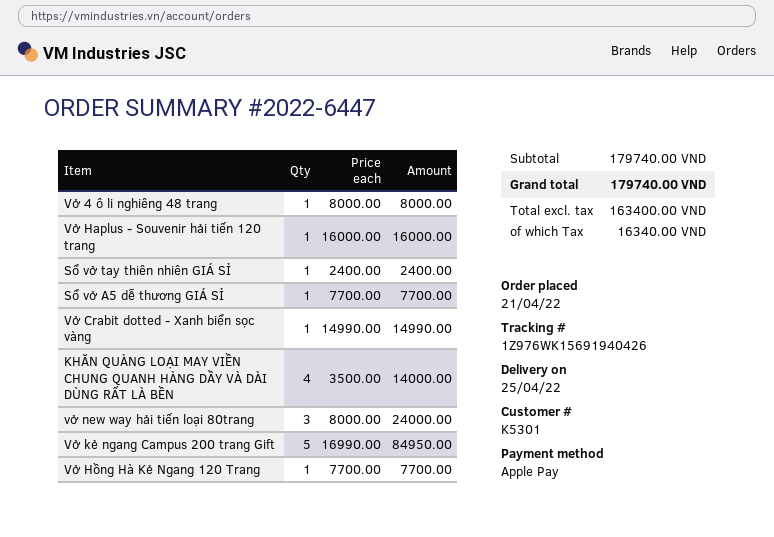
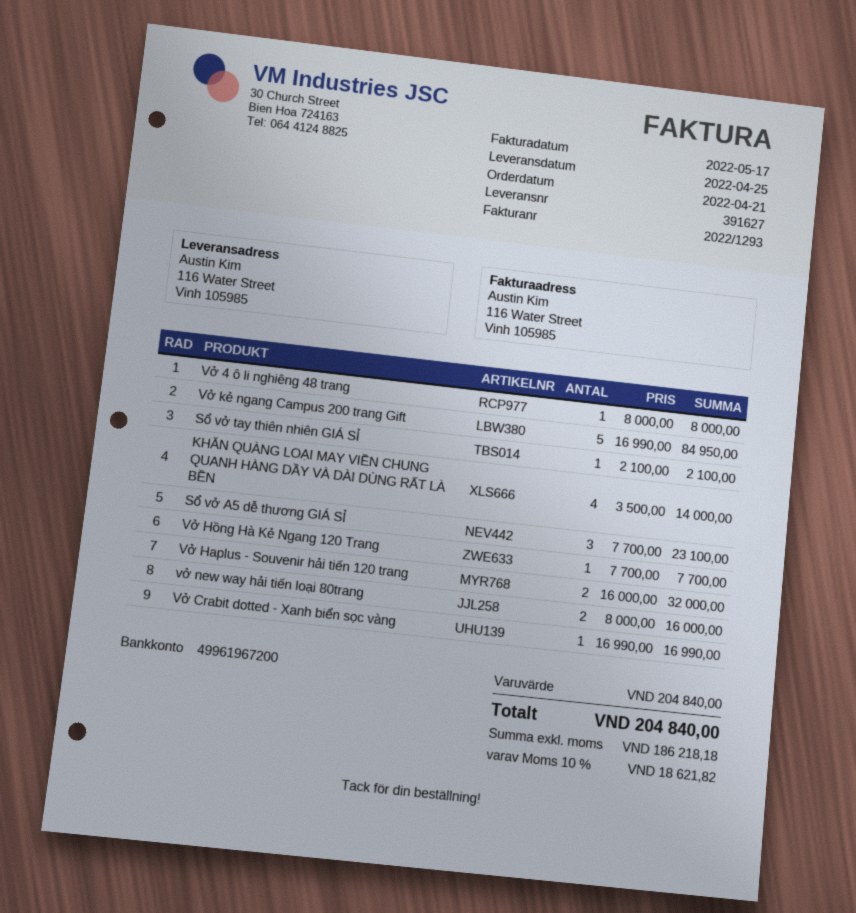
Vở Haplus - Souvenir hải tiến 120 trang: 1 x 16000.00 = 16000.00 -> 2 x 16000.00 = 32000.00
Sổ vở tay thiên nhiên GIÁ SỈ: 1 x 2400.00 = 2400.00 -> 1 x 2100.00 = 2100.00
Sổ vở A5 dễ thương GIÁ SỈ: 1 x 7700.00 = 7700.00 -> 3 x 7700.00 = 23100.00
Vở Crabit dotted - Xanh biển sọc vàng: 1 x 14990.00 = 14990.00 -> 1 x 16990.00 = 16990.00
vở new way hải tiến loại 80trang: 3 x 8000.00 = 24000.00 -> 2 x 8000.00 = 16000.00
subtotal: 179740.00 -> 204840.00
net: 163400.00 -> 186218.18
tax: 16340.00 -> 18621.82
total: 179740.00 -> 204840.00

